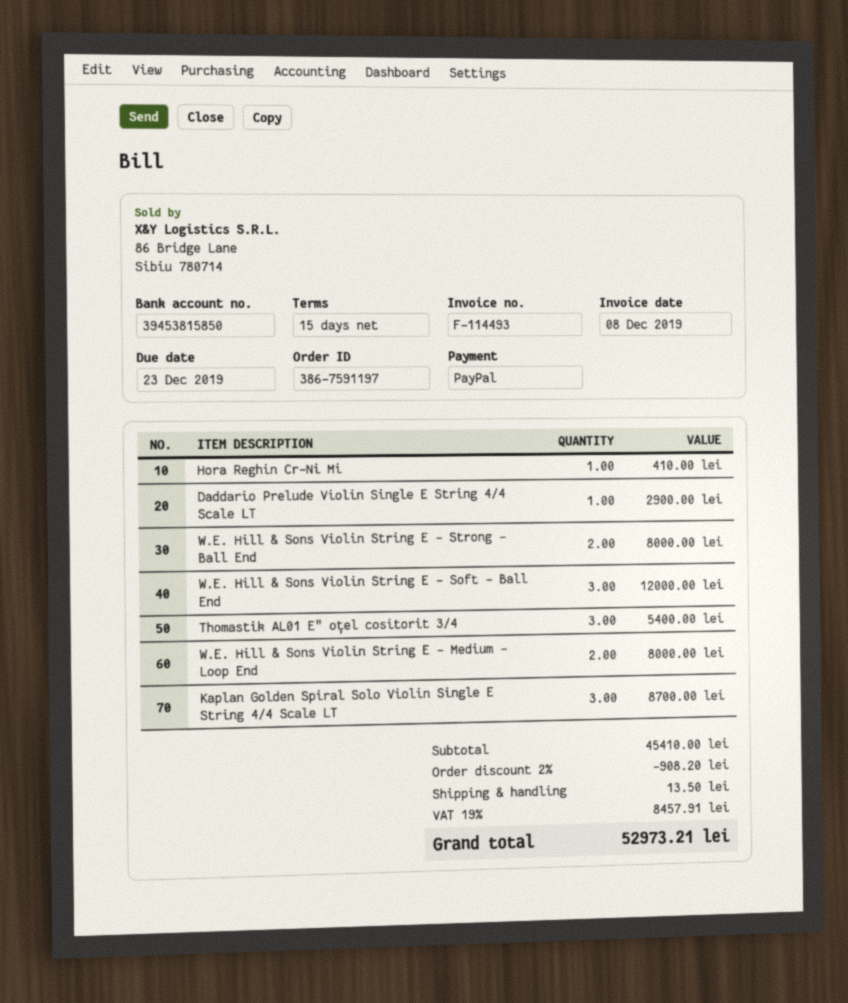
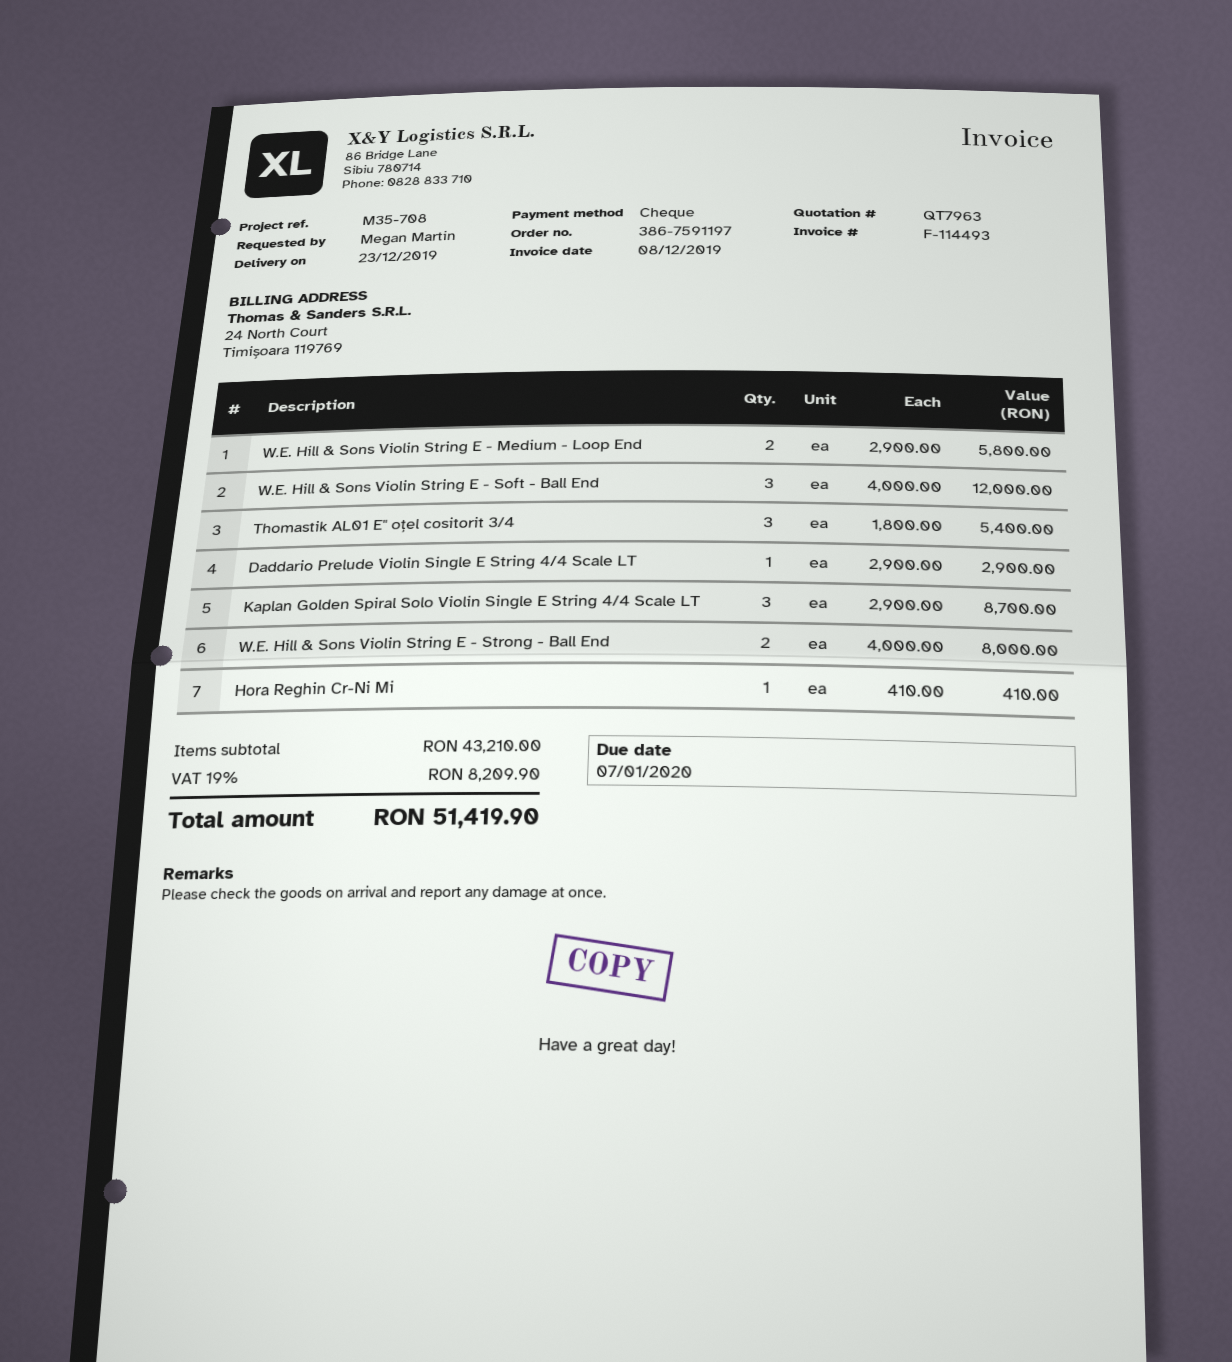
due date: 2019-12-23 -> 2020-01-07
payment method: PayPal -> cheque
W.E. Hill & Sons Violin String E - Medium - Loop End: 2 for 8000.00 -> 2 for 5800.00
subtotal: 45410.00 -> 43210.00
discount: 2% = 908.20 -> none
shipping: 13.50 -> none
tax: 19% = 8457.91 -> 19% = 8209.90
total: 52973.21 -> 51419.90

